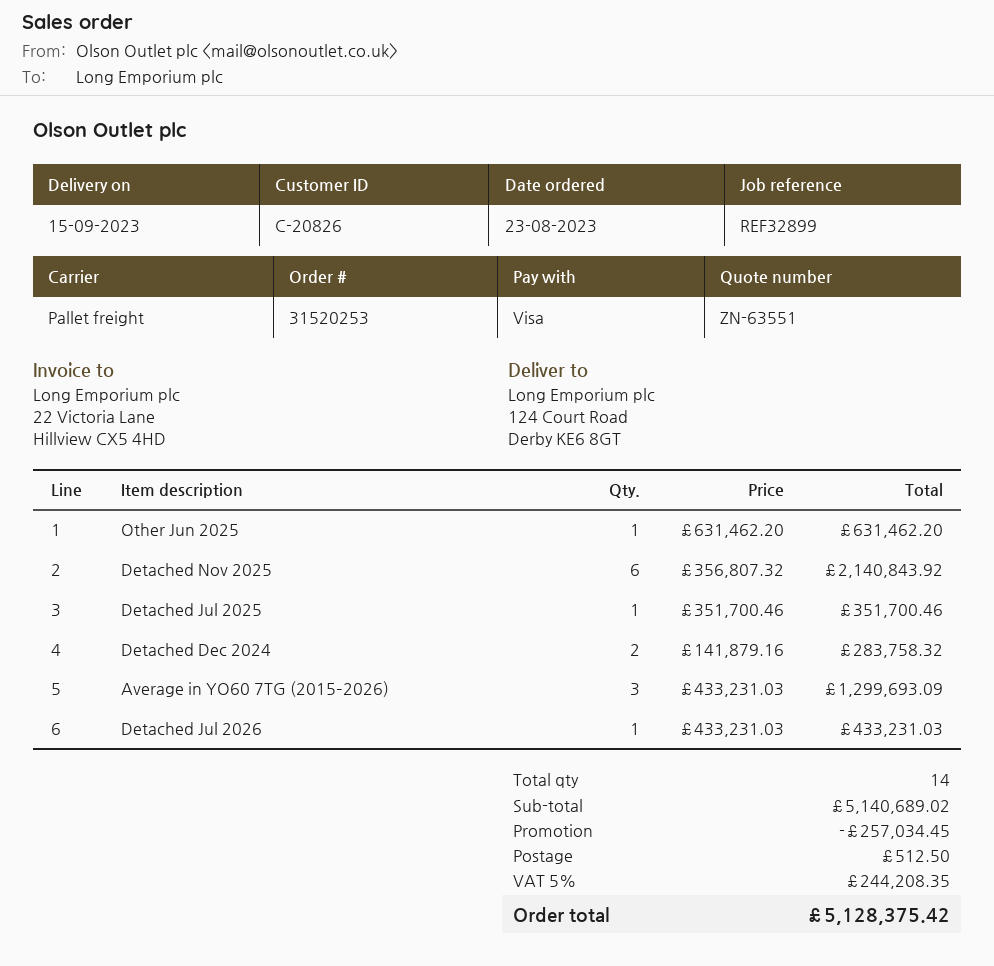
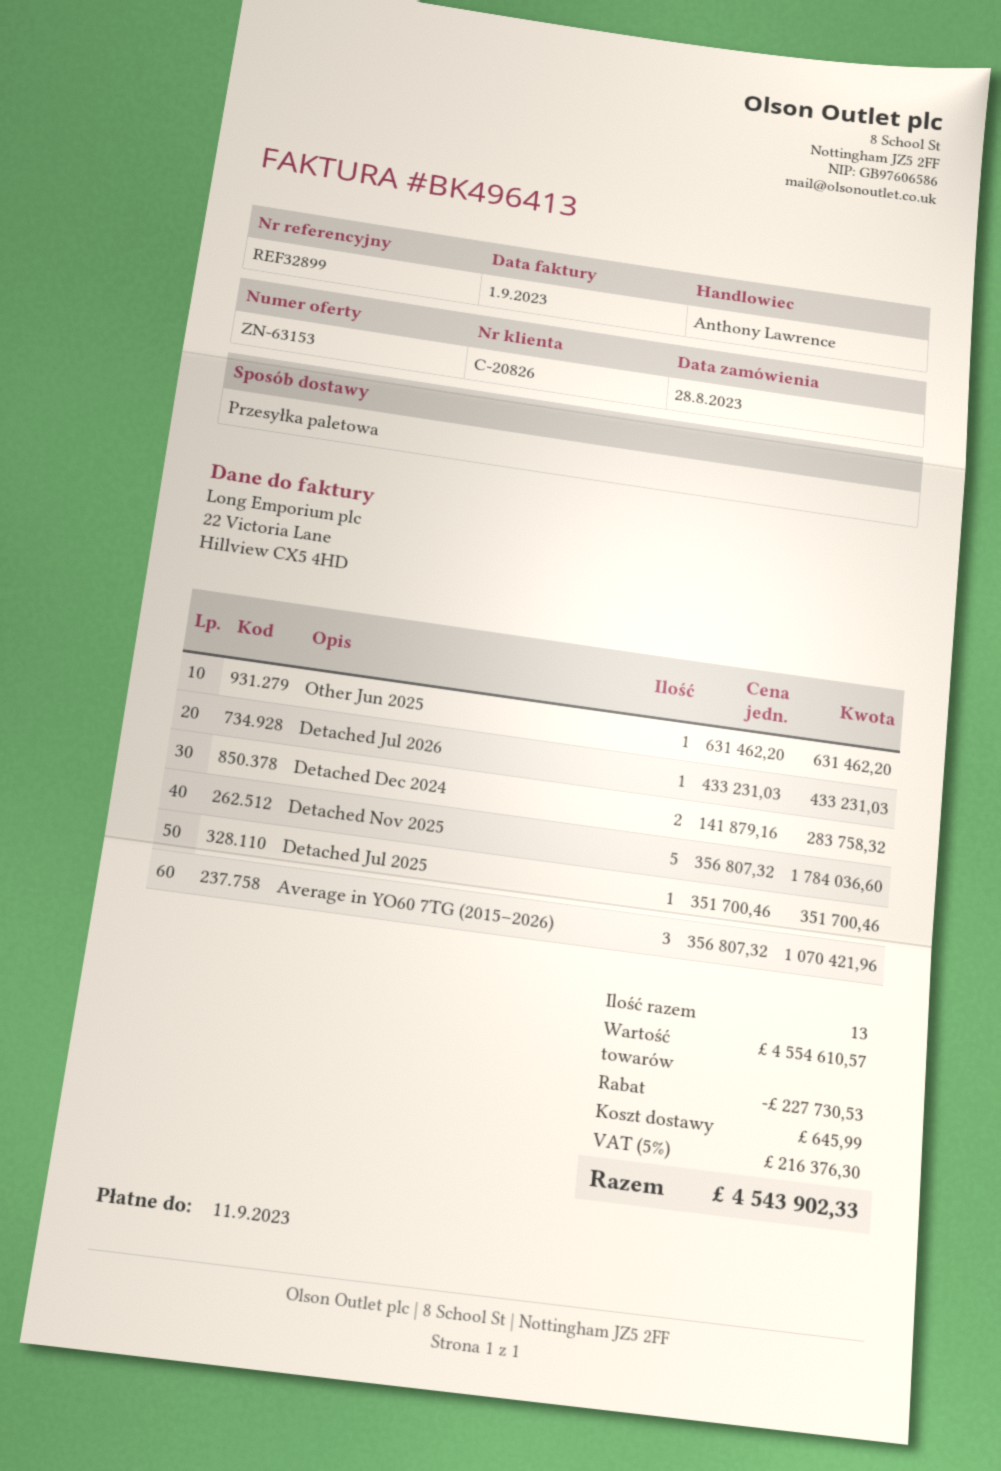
quote number: ZN-63551 -> ZN-63153
order date: 2023-08-23 -> 2023-08-28
Detached Nov 2025: 6 x 356807.32 = 2140843.92 -> 5 x 356807.32 = 1784036.60
Average in YO60 7TG (2015–2026): 3 x 433231.03 = 1299693.09 -> 3 x 356807.32 = 1070421.96
total quantity: 14 -> 13
subtotal: 5140689.02 -> 4554610.57
discount: 257034.45 -> 227730.53
shipping: 512.50 -> 645.99
tax: 5% = 244208.35 -> 5% = 216376.30
total: 5128375.42 -> 4543902.33

